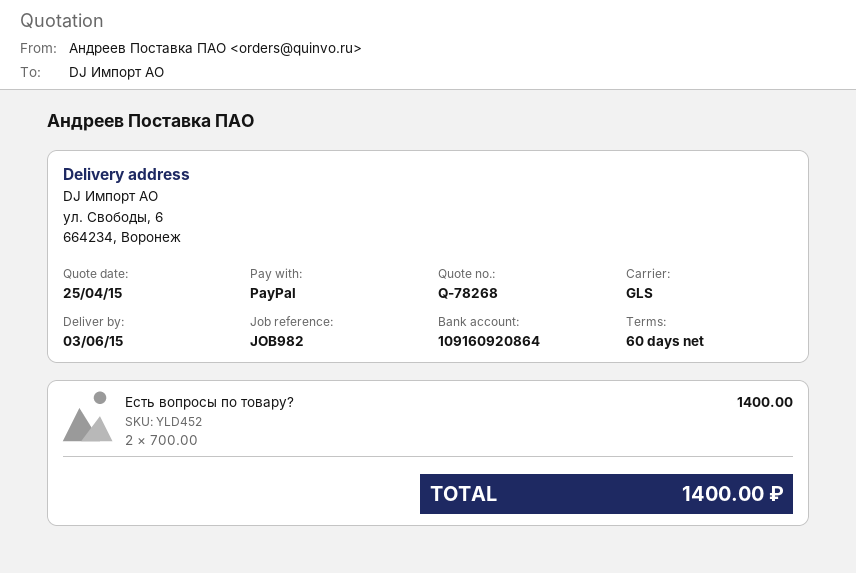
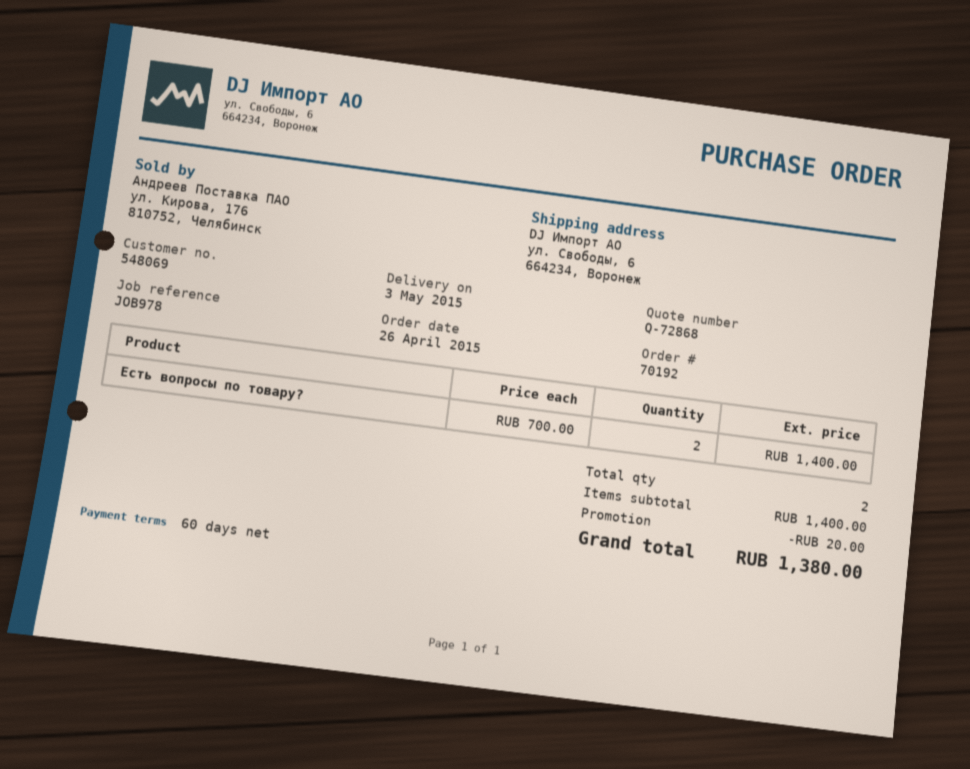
quote number: Q-78268 -> Q-72868
delivery date: 2015-06-03 -> 2015-05-03
reference: JOB982 -> JOB978
discount: none -> 20.00
total: 1400.00 -> 1380.00

